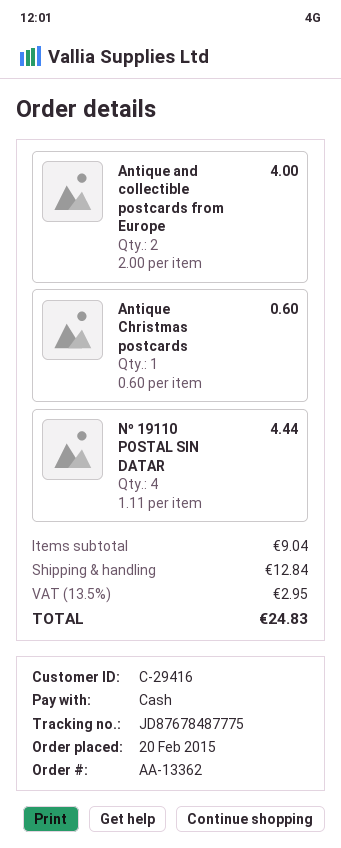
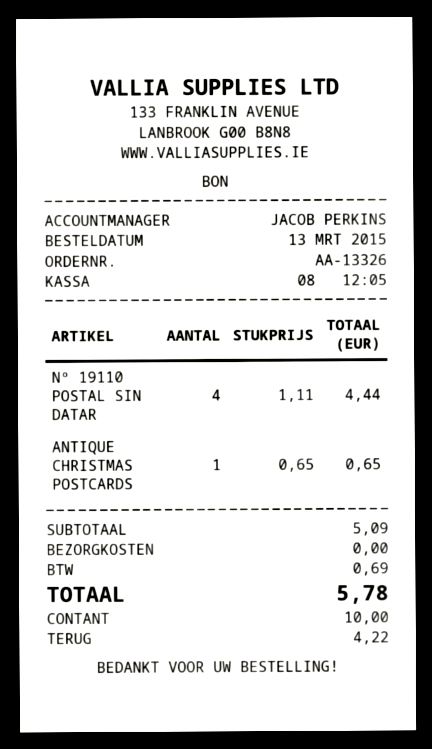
order number: AA-13362 -> AA-13326
order date: 2015-02-20 -> 2015-03-13
Antique and collectible postcards from Europe: 2 x 2.00 = 4.00 -> none
Antique Christmas postcards: 1 x 0.60 = 0.60 -> 1 x 0.65 = 0.65
subtotal: 9.04 -> 5.09
shipping: 12.84 -> 0.00
tax: 2.95 -> 0.69
total: 24.83 -> 5.78

